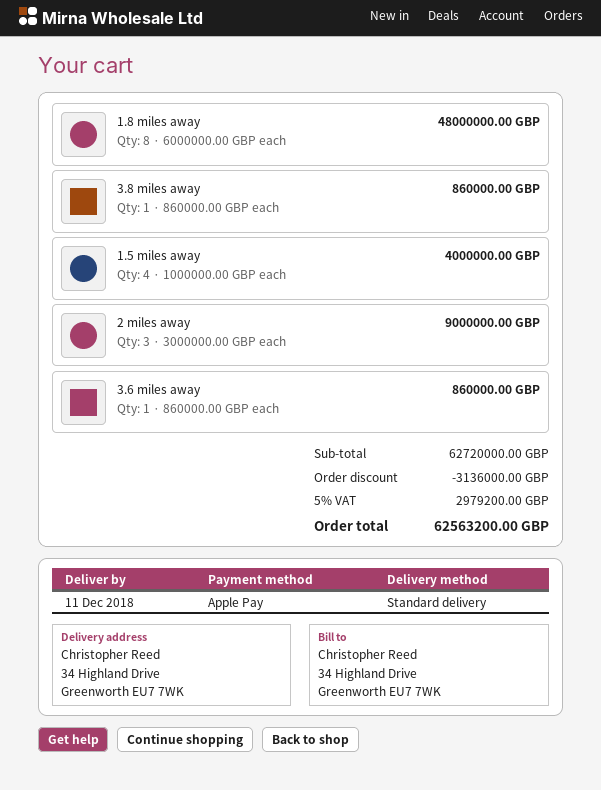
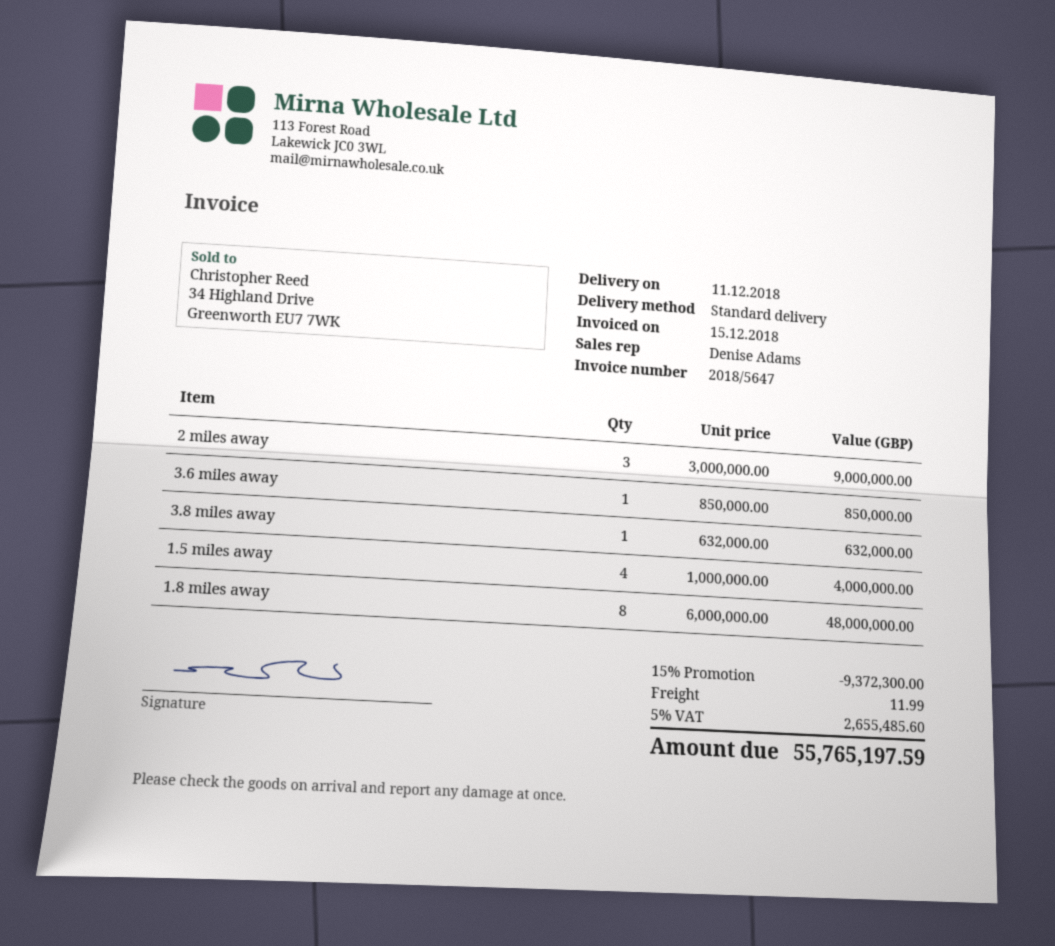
3.8 miles away: 1 x 860000.00 = 860000.00 -> 1 x 632000.00 = 632000.00
3.6 miles away: 1 x 860000.00 = 860000.00 -> 1 x 850000.00 = 850000.00
discount: 3136000.00 -> 9372300.00
shipping: none -> 11.99
tax: 5% = 2979200.00 -> 5% = 2655485.60
total: 62563200.00 -> 55765197.59

